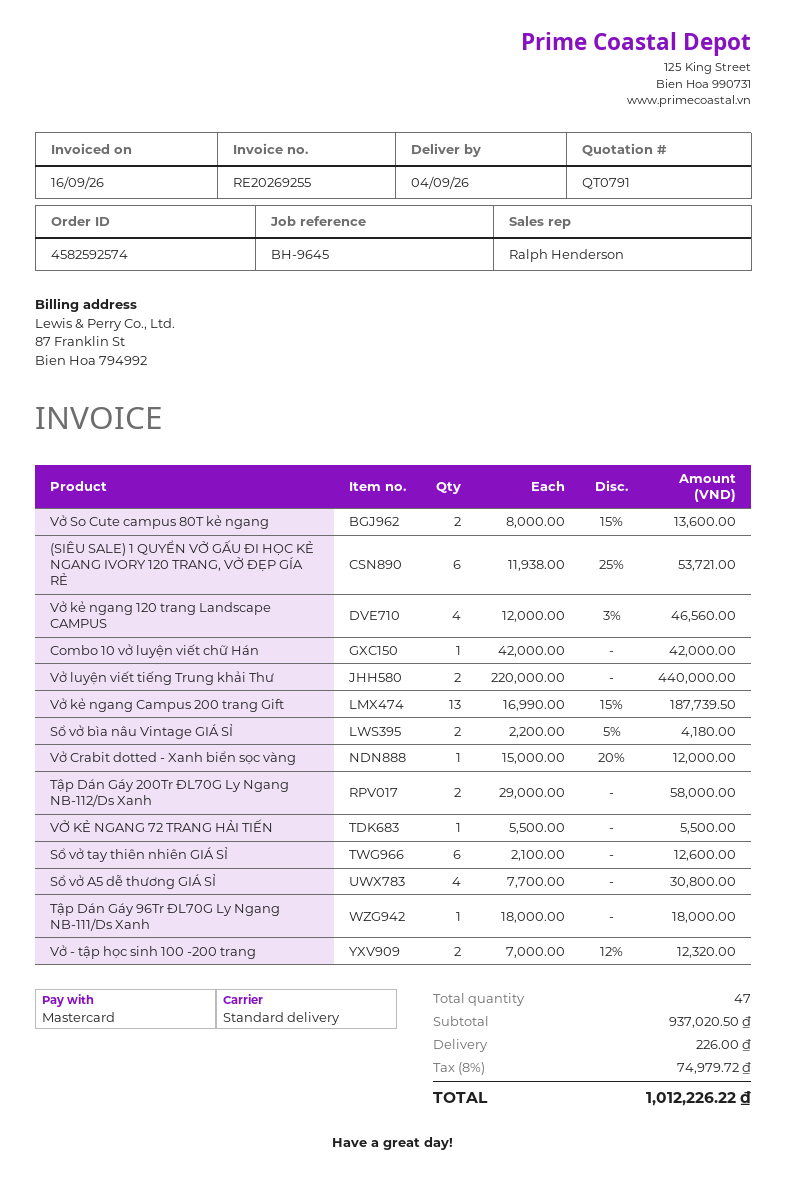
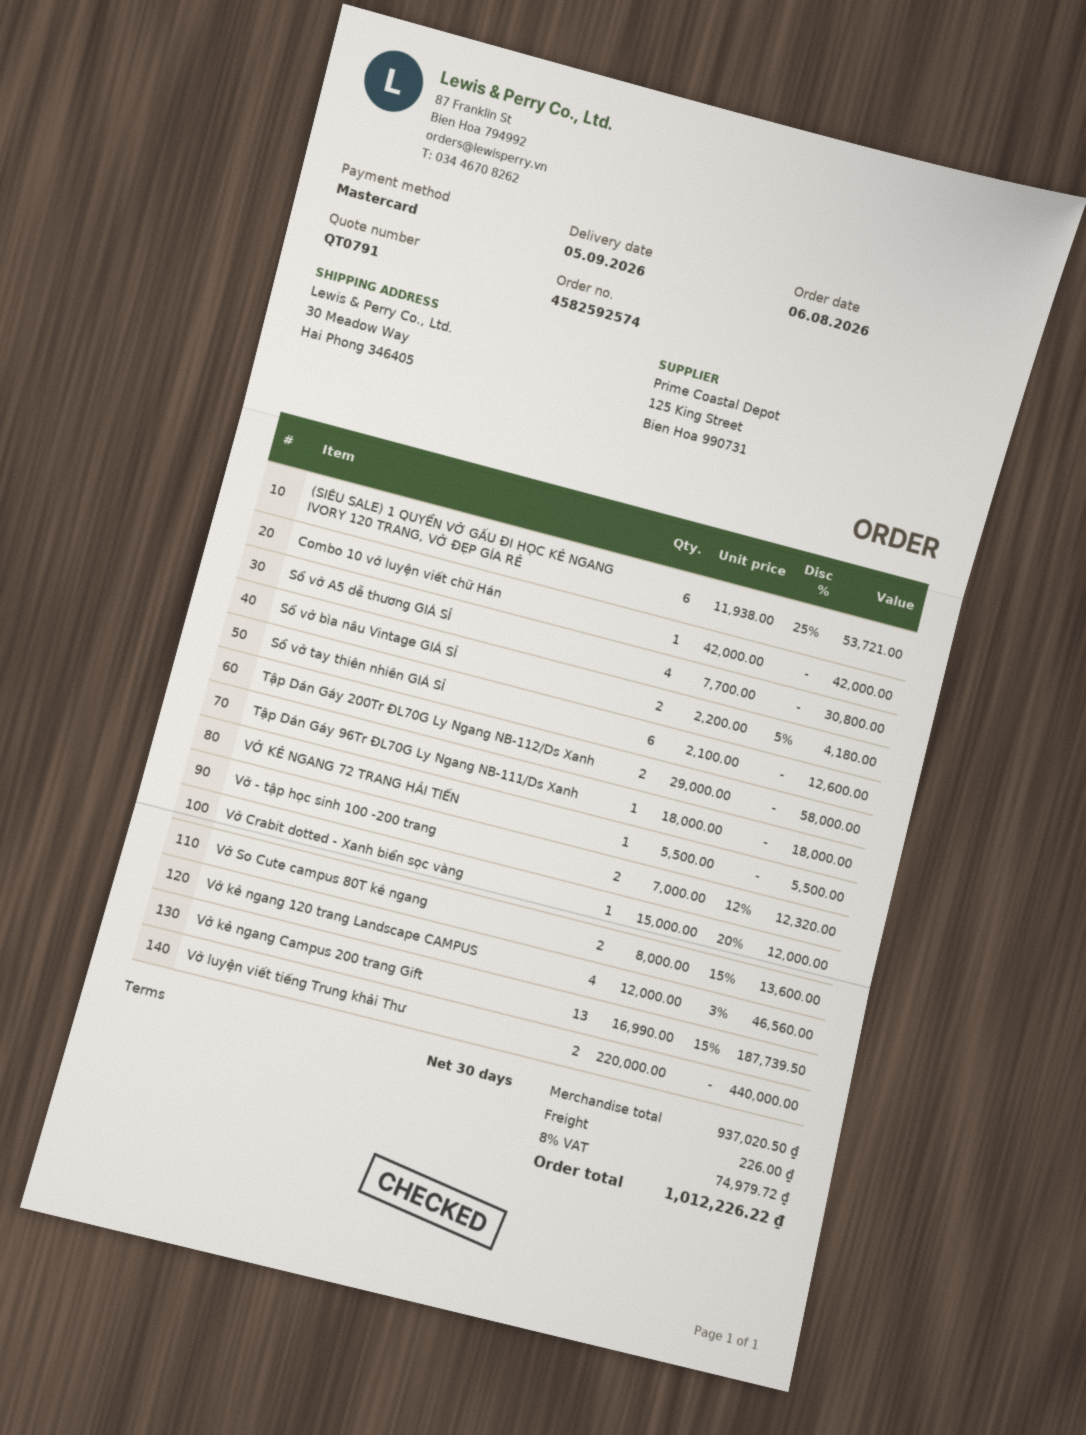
delivery date: 2026-09-04 -> 2026-09-05

